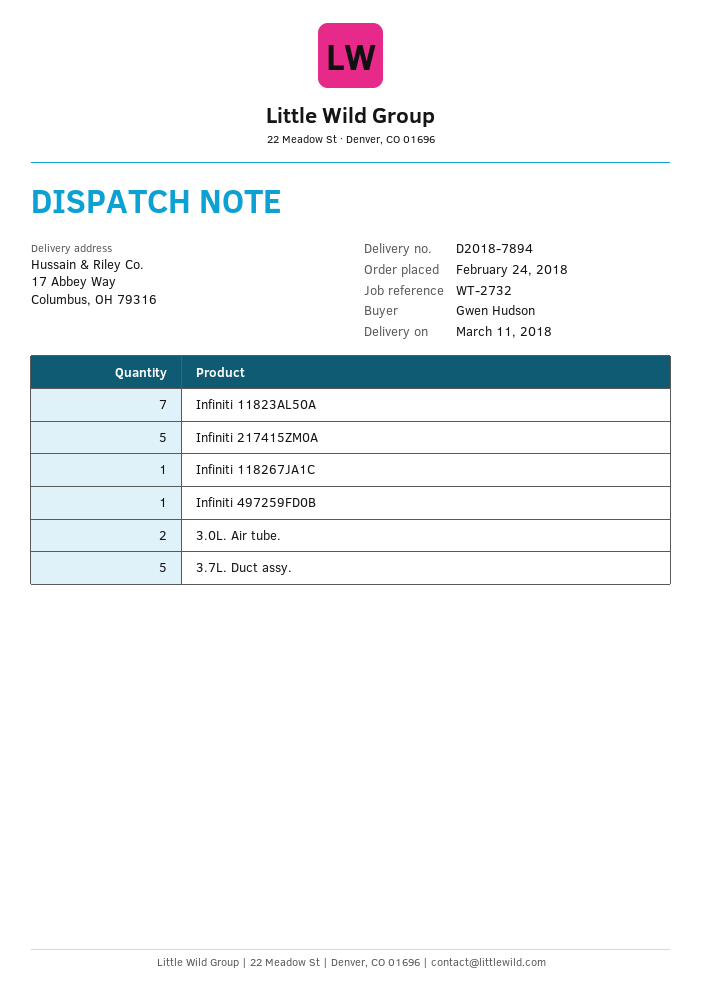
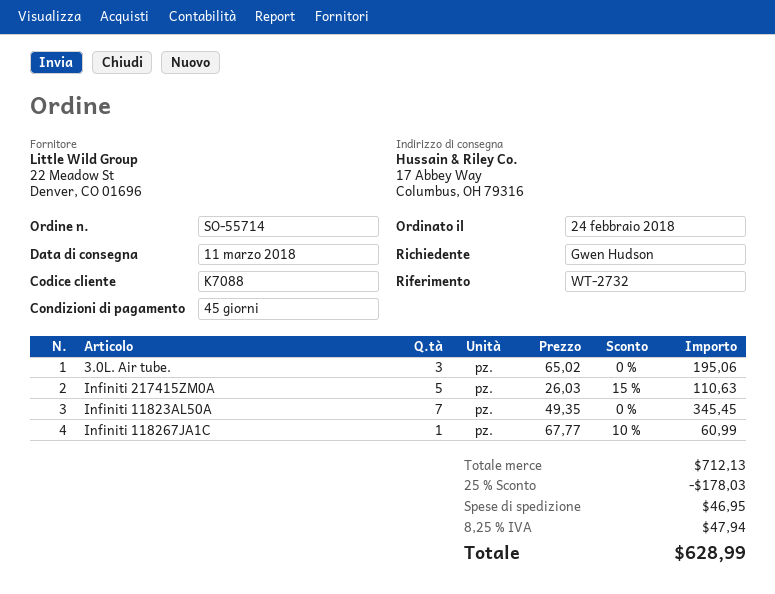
Infiniti 497259FD0B: 1 -> none
3.0L. Air tube.: 2 -> 3
3.7L. Duct assy.: 5 -> none

